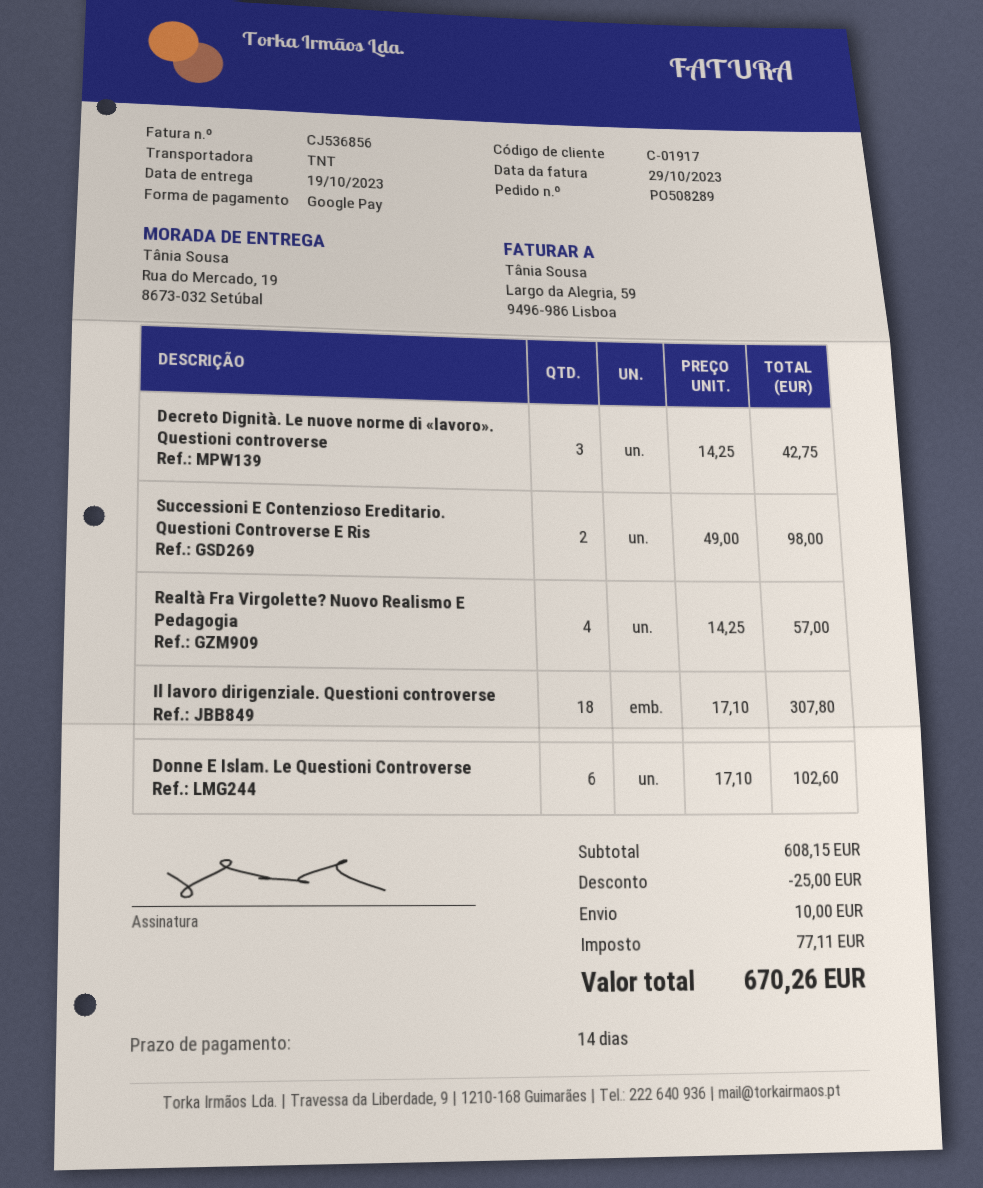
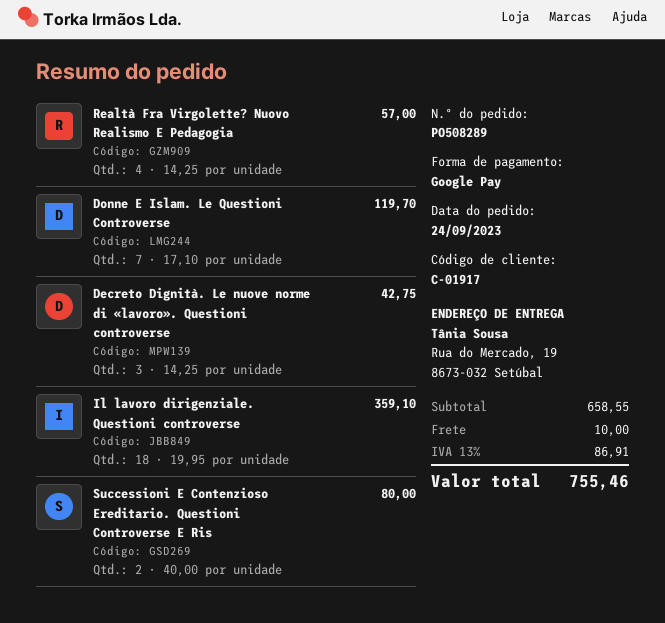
Successioni E Contenzioso Ereditario. Questioni Controverse E Ris: 2 x 49.00 = 98.00 -> 2 x 40.00 = 80.00
Il lavoro dirigenziale. Questioni controverse: 18 x 17.10 = 307.80 -> 18 x 19.95 = 359.10
Donne E Islam. Le Questioni Controverse: 6 x 17.10 = 102.60 -> 7 x 17.10 = 119.70
subtotal: 608.15 -> 658.55
discount: 25.00 -> none
tax: 77.11 -> 86.91
total: 670.26 -> 755.46

